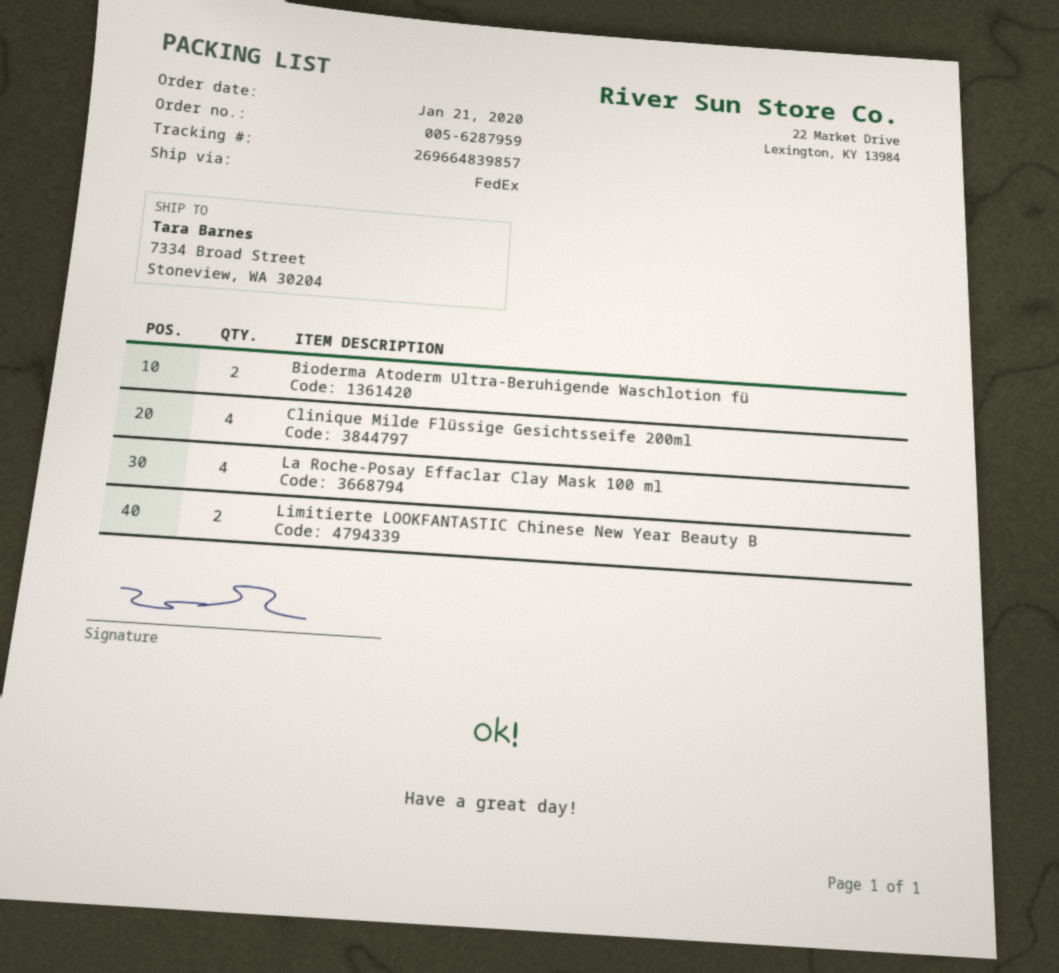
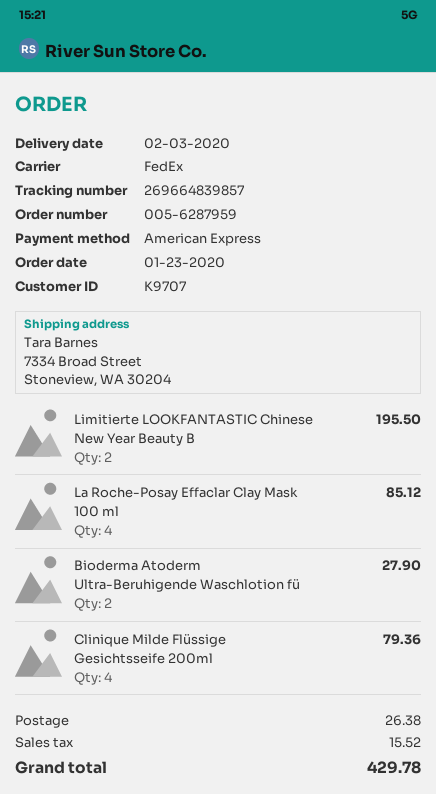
order date: 2020-01-21 -> 2020-01-23

